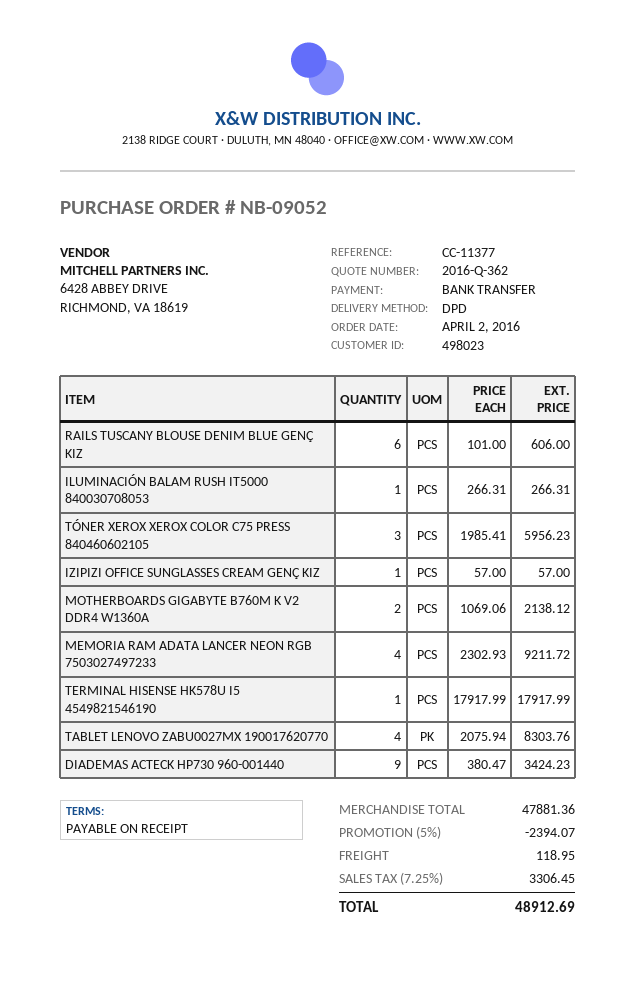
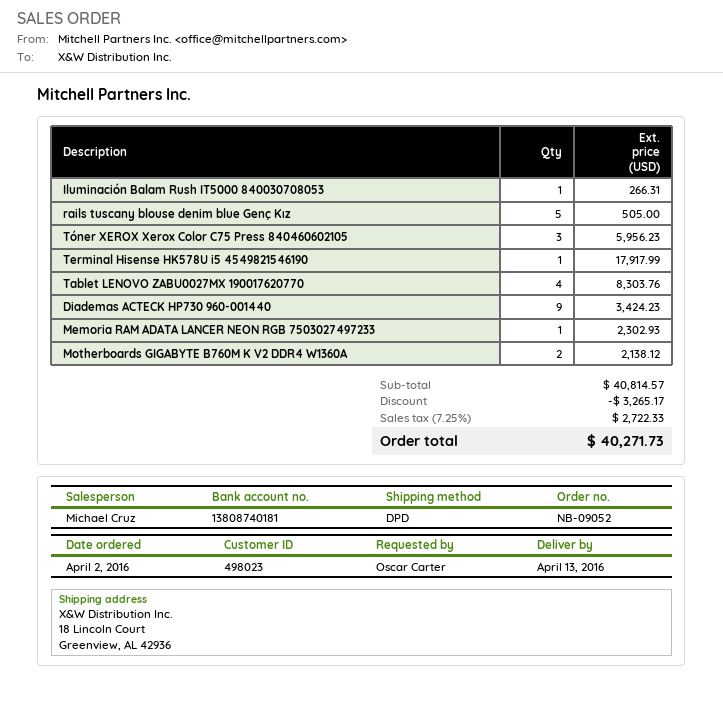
RAILS TUSCANY BLOUSE DENIM BLUE GENÇ KIZ: 6 for 606.00 -> 5 for 505.00
IZIPIZI OFFICE SUNGLASSES CREAM GENÇ KIZ: 1 for 57.00 -> none
MEMORIA RAM ADATA LANCER NEON RGB 7503027497233: 4 for 9211.72 -> 1 for 2302.93
subtotal: 47881.36 -> 40814.57
discount: 2394.07 -> 3265.17
shipping: 118.95 -> none
tax: 7.25% = 3306.45 -> 7.25% = 2722.33
total: 48912.69 -> 40271.73

